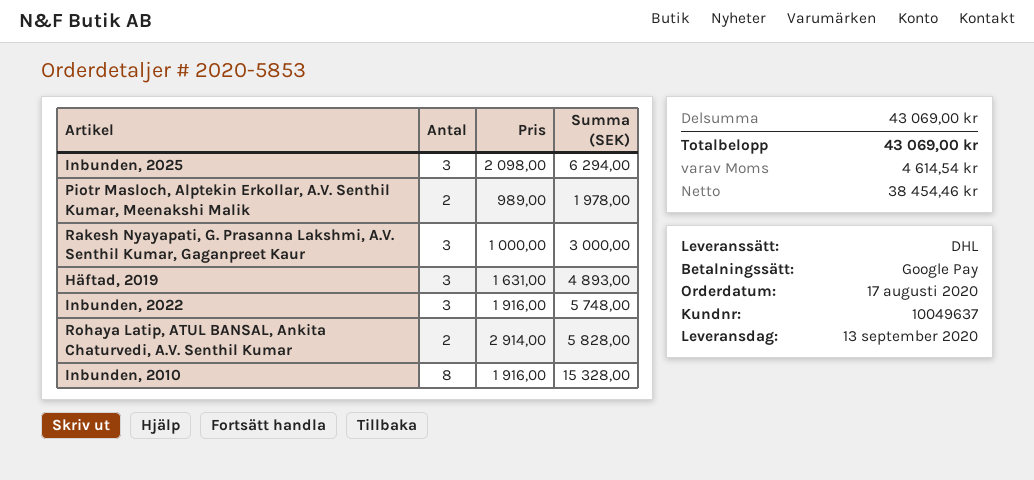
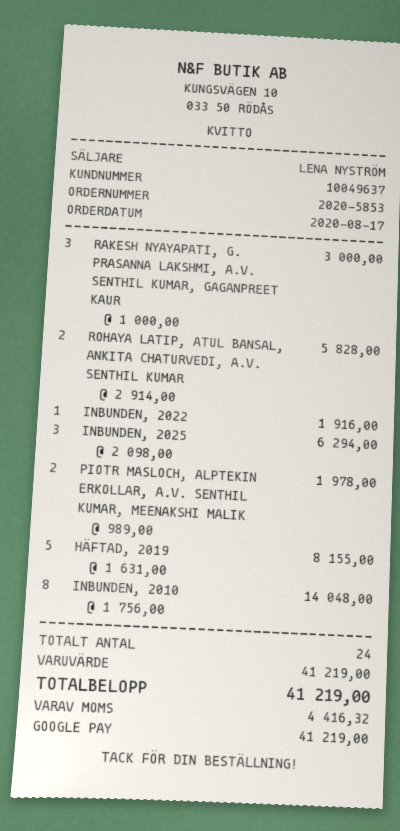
Häftad, 2019: 3 x 1631.00 = 4893.00 -> 5 x 1631.00 = 8155.00
Inbunden, 2022: 3 x 1916.00 = 5748.00 -> 1 x 1916.00 = 1916.00
Inbunden, 2010: 8 x 1916.00 = 15328.00 -> 8 x 1756.00 = 14048.00
subtotal: 43069.00 -> 41219.00
tax: 4614.54 -> 4416.32
total: 43069.00 -> 41219.00

